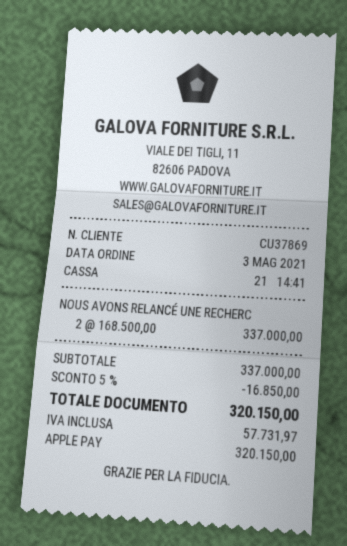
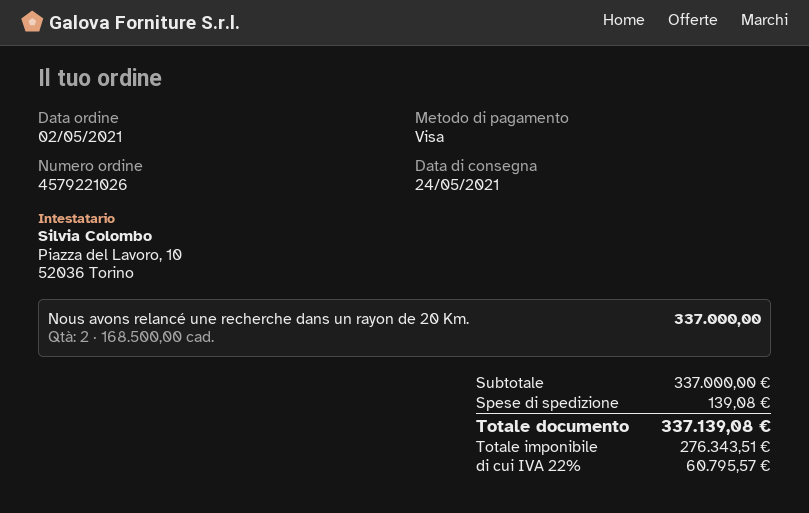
order date: 2021-05-03 -> 2021-05-02
payment method: Apple Pay -> Visa
discount: 5% = 16850.00 -> none
shipping: none -> 139.08
tax: 57731.97 -> 60795.57
total: 320150.00 -> 337139.08

